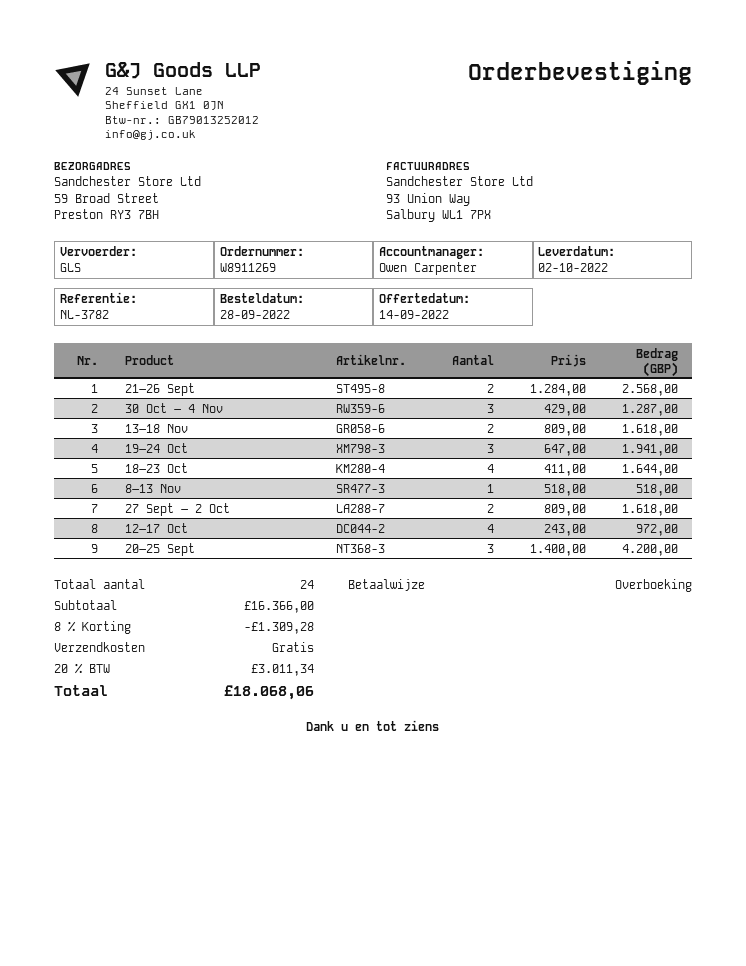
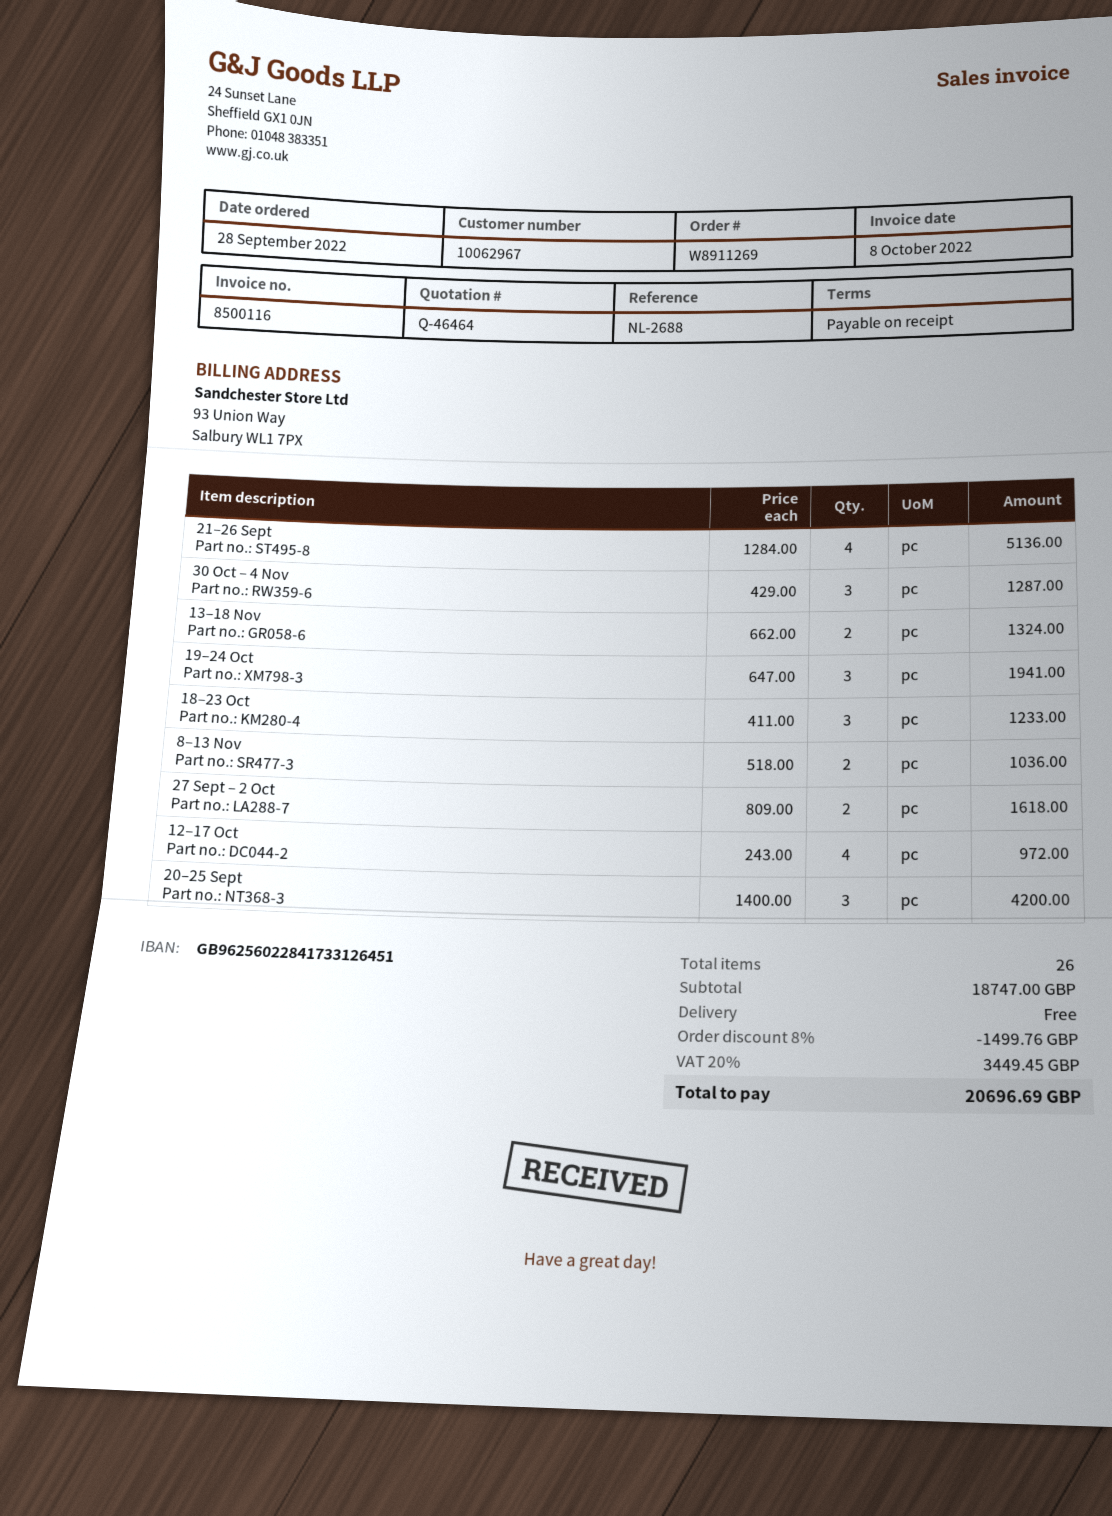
reference: NL-3782 -> NL-2688
21–26 Sept: 2 x 1284.00 = 2568.00 -> 4 x 1284.00 = 5136.00
13–18 Nov: 2 x 809.00 = 1618.00 -> 2 x 662.00 = 1324.00
18–23 Oct: 4 x 411.00 = 1644.00 -> 3 x 411.00 = 1233.00
8–13 Nov: 1 x 518.00 = 518.00 -> 2 x 518.00 = 1036.00
total quantity: 24 -> 26
subtotal: 16366.00 -> 18747.00
discount: 8% = 1309.28 -> 8% = 1499.76
tax: 20% = 3011.34 -> 20% = 3449.45
total: 18068.06 -> 20696.69

